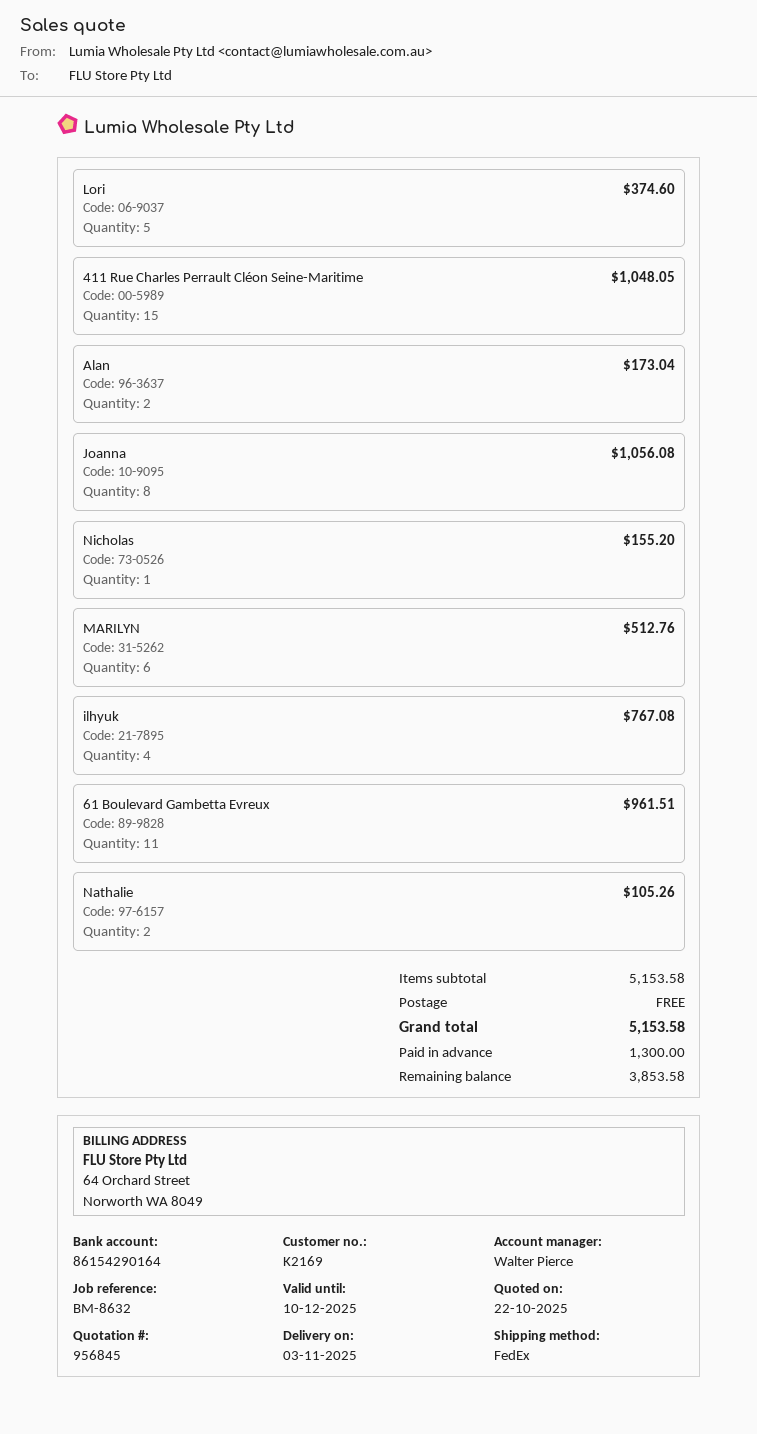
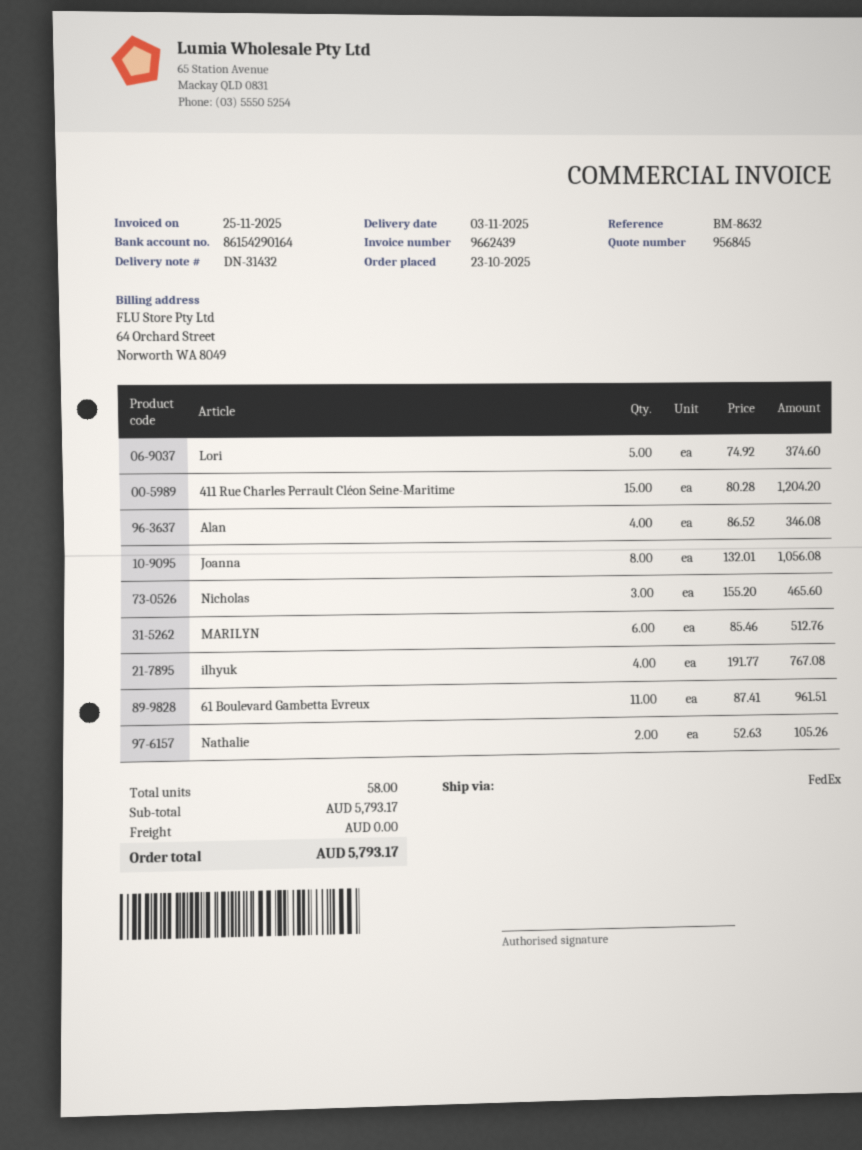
411 Rue Charles Perrault Cléon Seine-Maritime: 15 for 1048.05 -> 15 for 1204.20
Alan: 2 for 173.04 -> 4 for 346.08
Nicholas: 1 for 155.20 -> 3 for 465.60
subtotal: 5153.58 -> 5793.17
total: 5153.58 -> 5793.17

